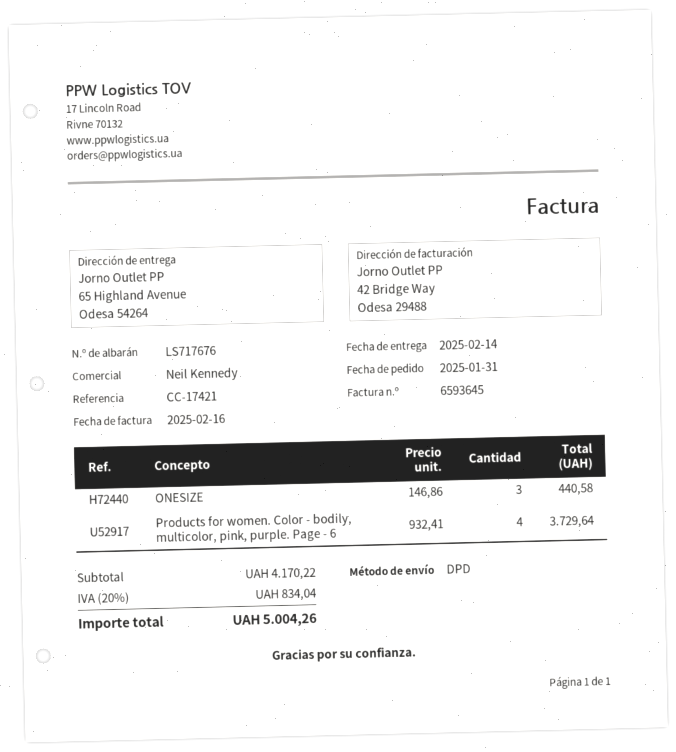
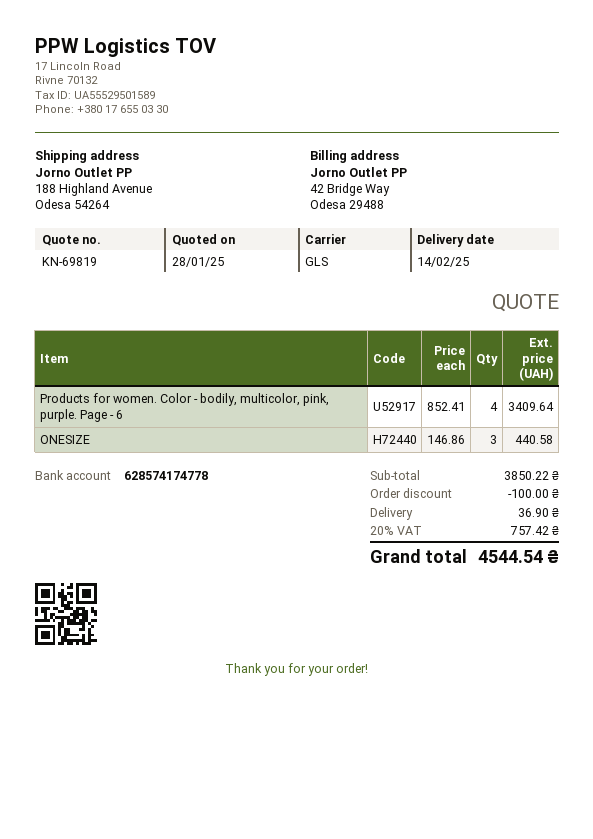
shipping method: DPD -> GLS
ship to: 65 Highland Avenue, Odesa 54264 -> 188 Highland Avenue, Odesa 54264
Products for women. Color - bodily, multicolor, pink, purple. Page - 6: 4 x 932.41 = 3729.64 -> 4 x 852.41 = 3409.64
subtotal: 4170.22 -> 3850.22
discount: none -> 100.00
shipping: none -> 36.90
tax: 20% = 834.04 -> 20% = 757.42
total: 5004.26 -> 4544.54

